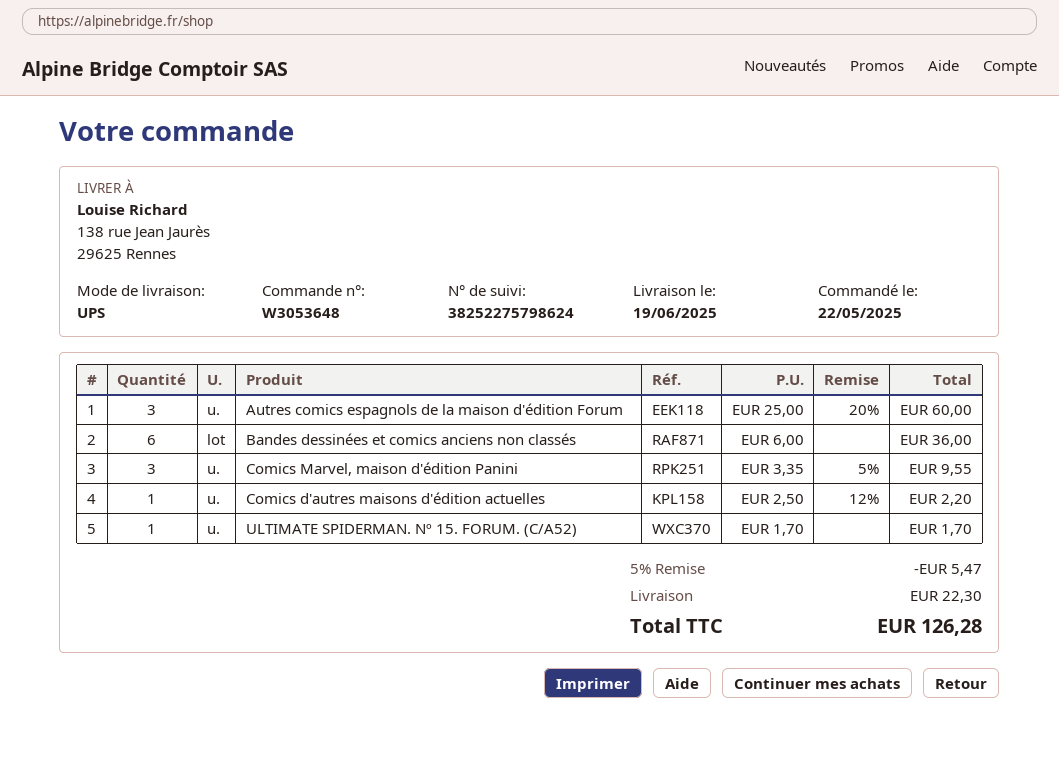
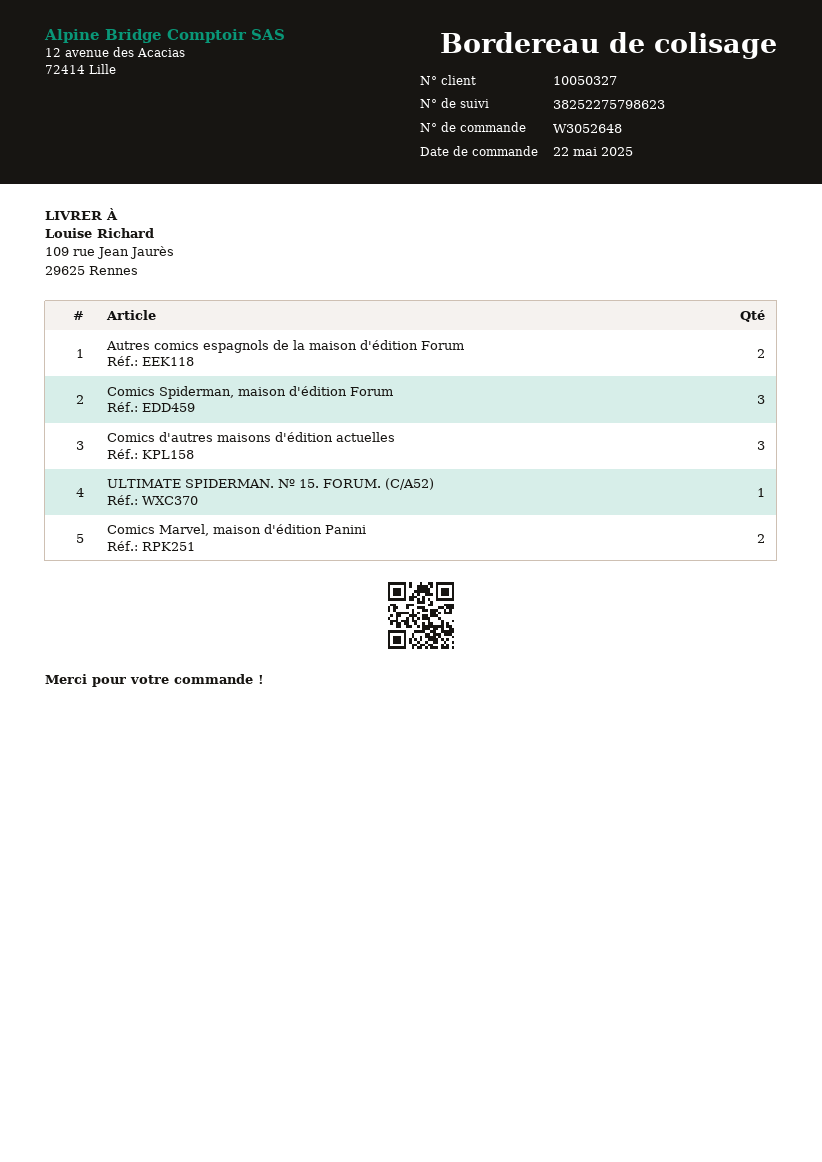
order number: W3053648 -> W3052648
tracking number: 38252275798624 -> 38252275798623
ship to: 138 rue Jean Jaurès, 29625 Rennes -> 109 rue Jean Jaurès, 29625 Rennes
Autres comics espagnols de la maison d'édition Forum: 3 -> 2
Bandes dessinées et comics anciens non classés: 6 -> none
Comics Marvel, maison d'édition Panini: 3 -> 2
Comics d'autres maisons d'édition actuelles: 1 -> 3
Comics Spiderman, maison d'édition Forum: none -> 3

